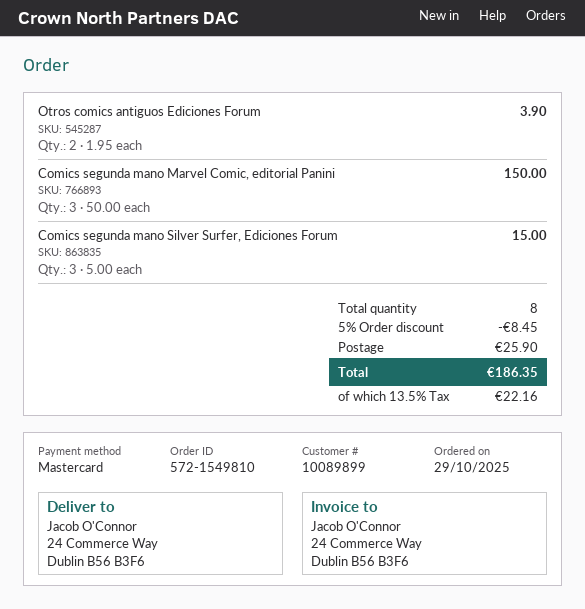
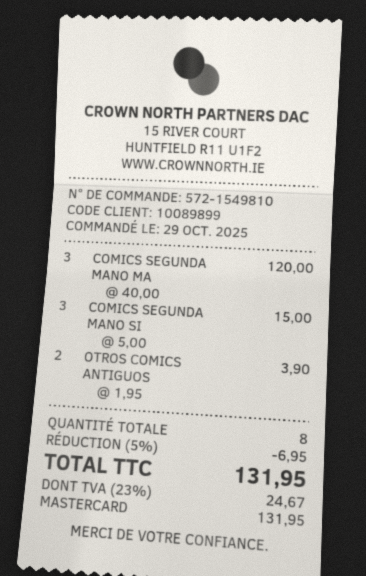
Comics segunda mano Marvel Comic, editorial Panini: 3 x 50.00 = 150.00 -> 3 x 40.00 = 120.00
discount: 5% = 8.45 -> 5% = 6.95
shipping: 25.90 -> none
tax: 13.5% = 22.16 -> 23% = 24.67
total: 186.35 -> 131.95

